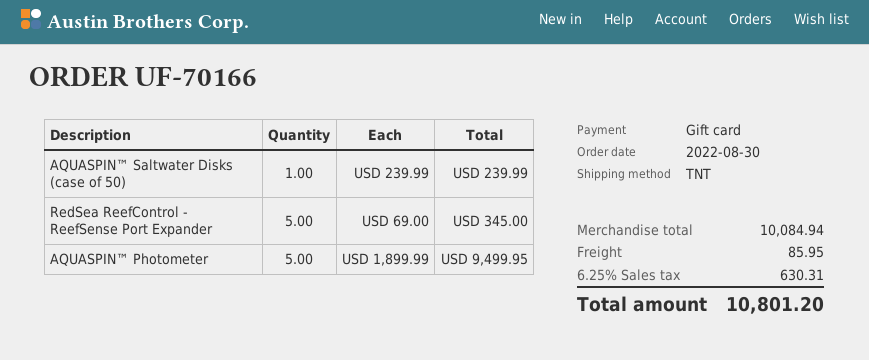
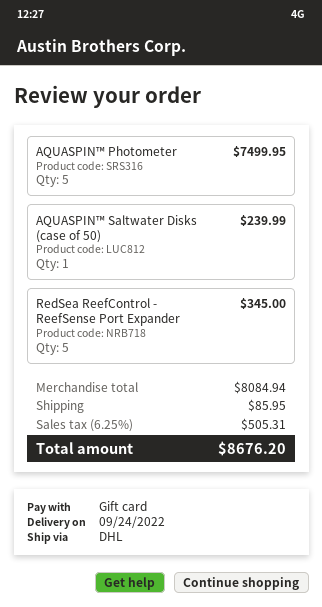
shipping method: TNT -> DHL
AQUASPIN™ Photometer: 5 for 9499.95 -> 5 for 7499.95
subtotal: 10084.94 -> 8084.94
tax: 6.25% = 630.31 -> 6.25% = 505.31
total: 10801.20 -> 8676.20

